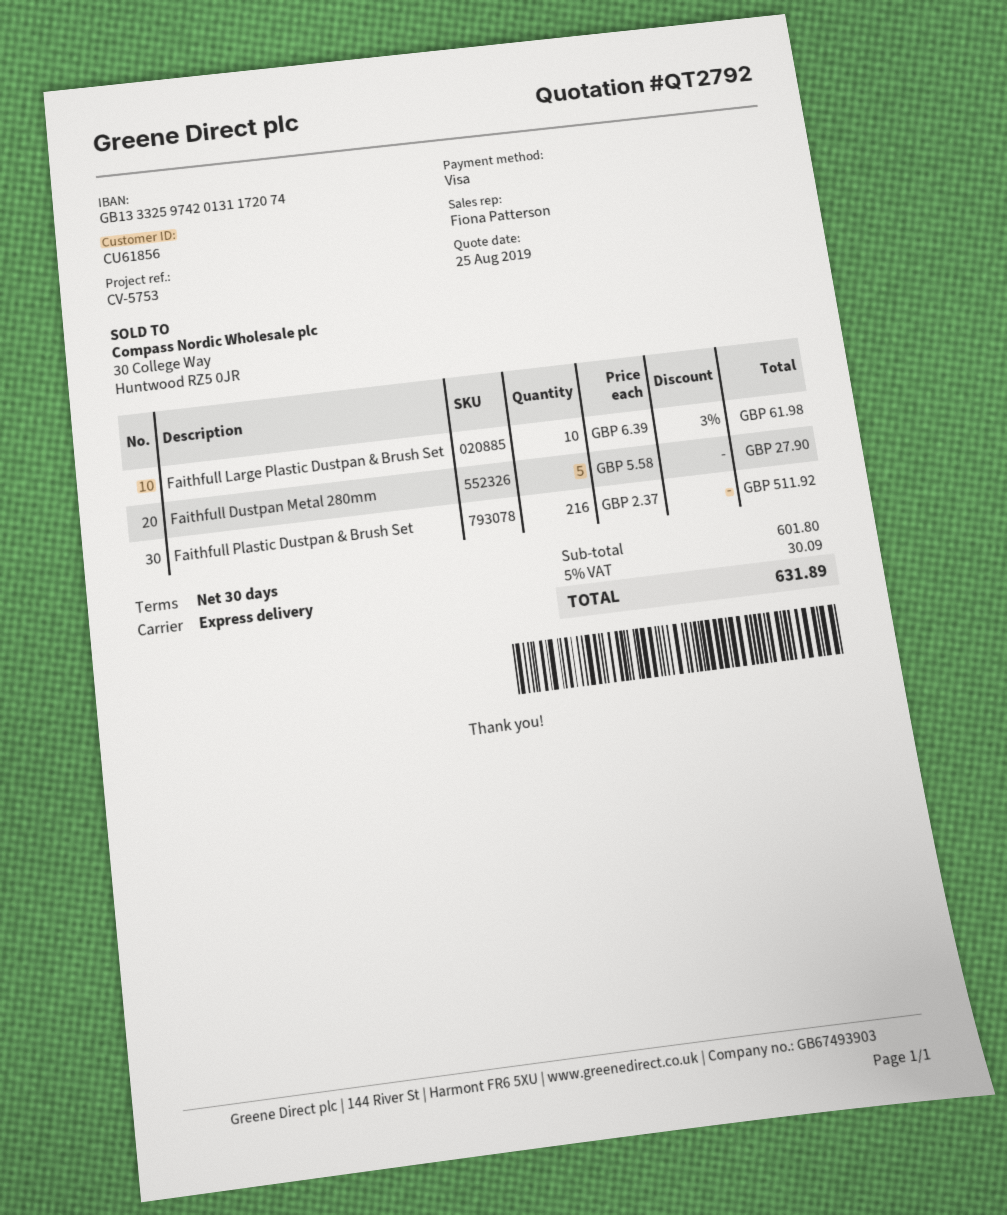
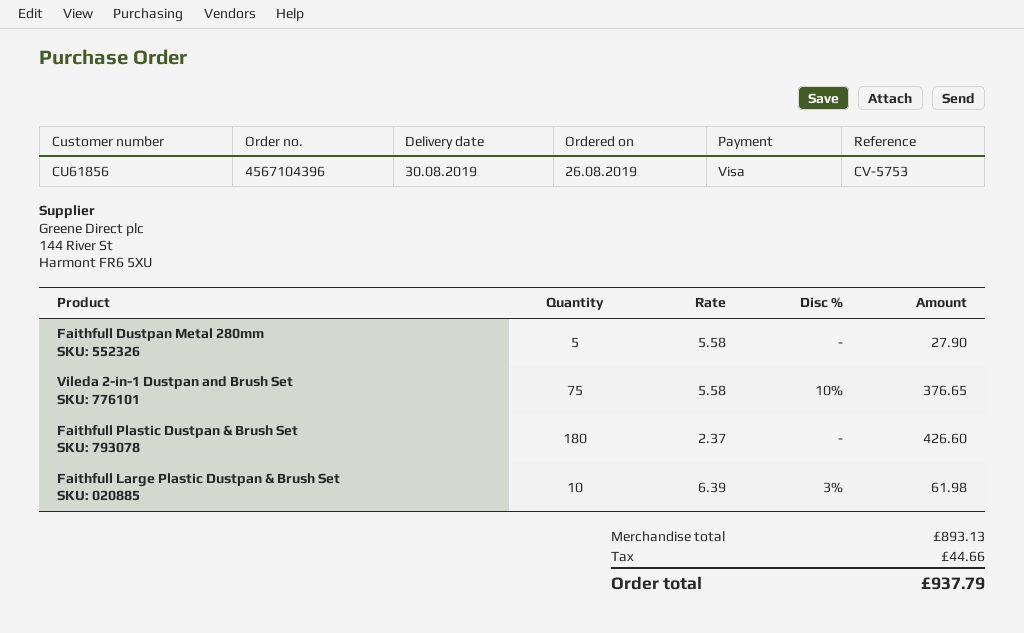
Faithfull Plastic Dustpan & Brush Set: 216 x 2.37 = 511.92 -> 180 x 2.37 = 426.60
Vileda 2-in-1 Dustpan and Brush Set: none -> 75 x 5.58 - 10% = 376.65
subtotal: 601.80 -> 893.13
tax: 30.09 -> 44.66
total: 631.89 -> 937.79

